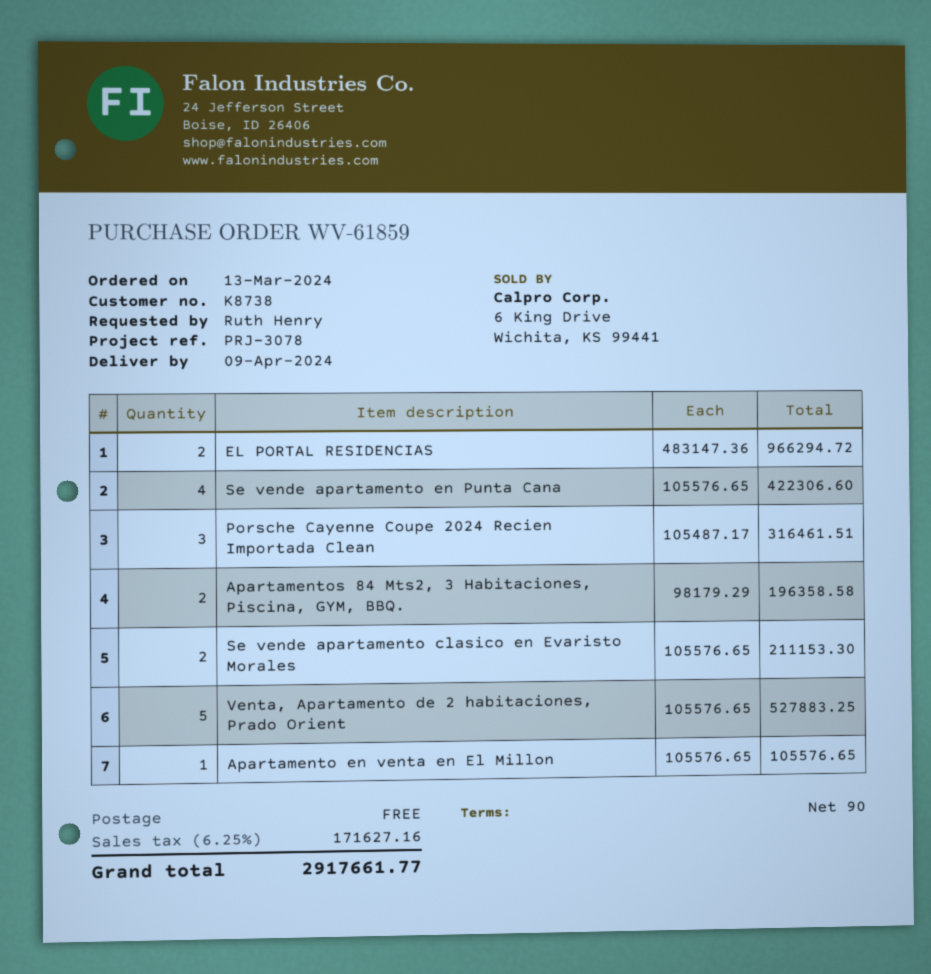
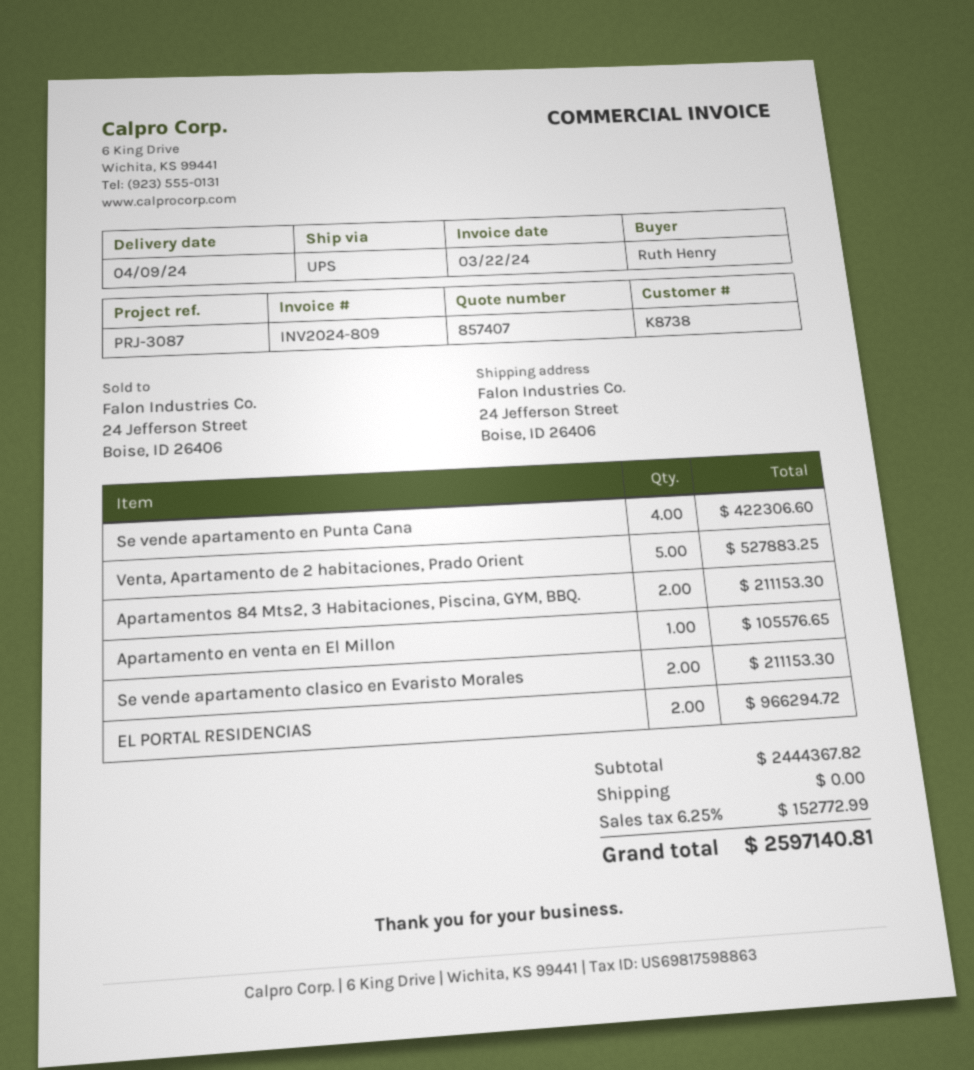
reference: PRJ-3078 -> PRJ-3087
Porsche Cayenne Coupe 2024 Recien Importada Clean: 3 for 316461.51 -> none
Apartamentos 84 Mts2, 3 Habitaciones, Piscina, GYM, BBQ.: 2 for 196358.58 -> 2 for 211153.30
tax: 6.25% = 171627.16 -> 6.25% = 152772.99
total: 2917661.77 -> 2597140.81

